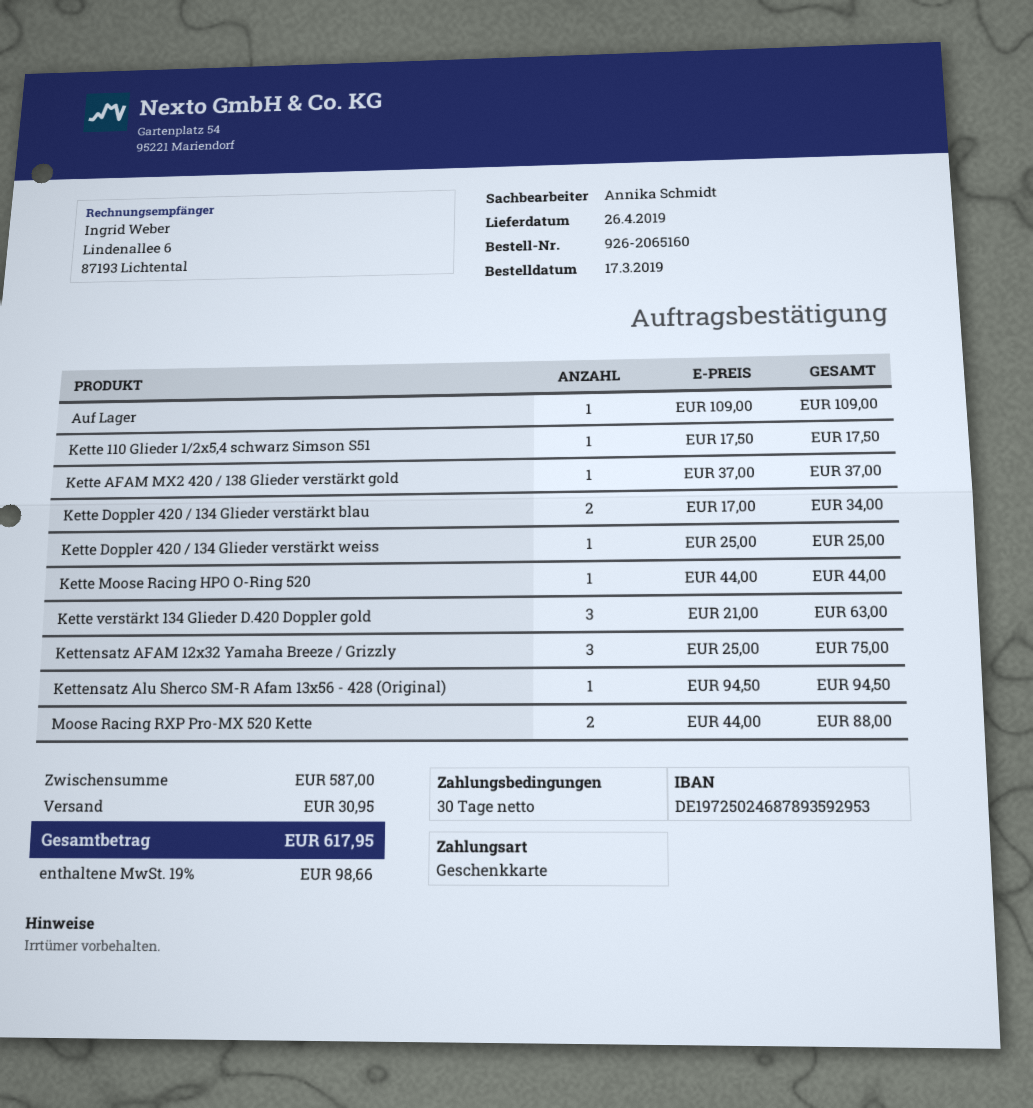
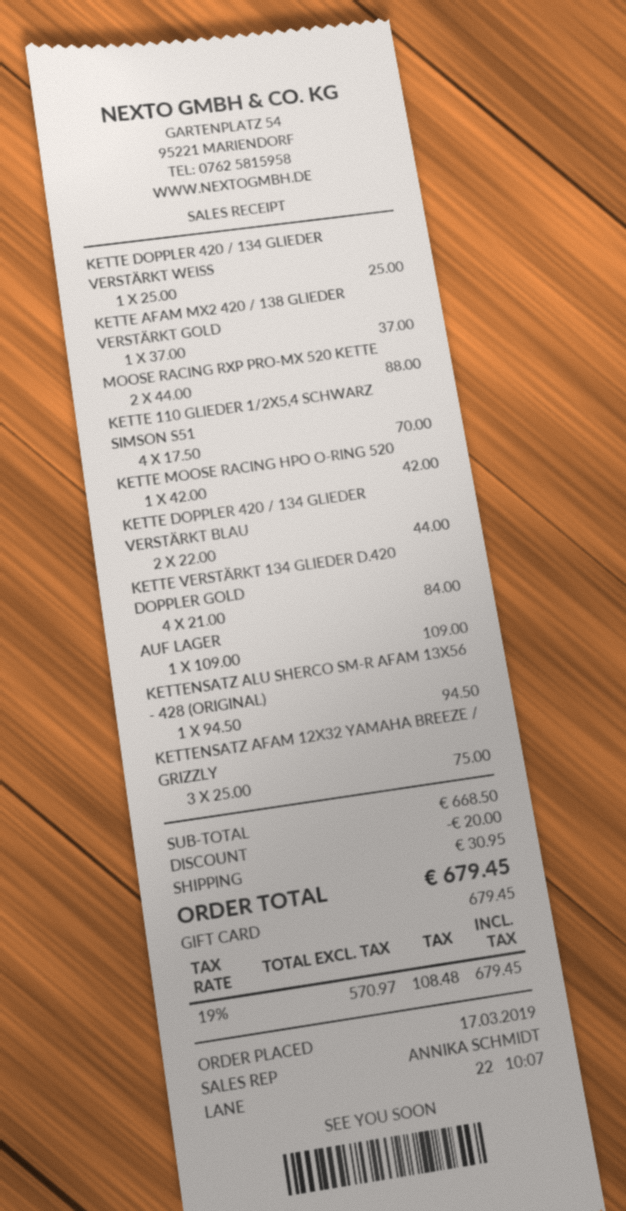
Kette 110 Glieder 1/2x5,4 schwarz Simson S51: 1 x 17.50 = 17.50 -> 4 x 17.50 = 70.00
Kette Doppler 420 / 134 Glieder verstärkt blau: 2 x 17.00 = 34.00 -> 2 x 22.00 = 44.00
Kette Moose Racing HPO O-Ring 520: 1 x 44.00 = 44.00 -> 1 x 42.00 = 42.00
Kette verstärkt 134 Glieder D.420 Doppler gold: 3 x 21.00 = 63.00 -> 4 x 21.00 = 84.00
subtotal: 587.00 -> 668.50
discount: none -> 20.00
tax: 19% = 98.66 -> 19% = 108.48
total: 617.95 -> 679.45

